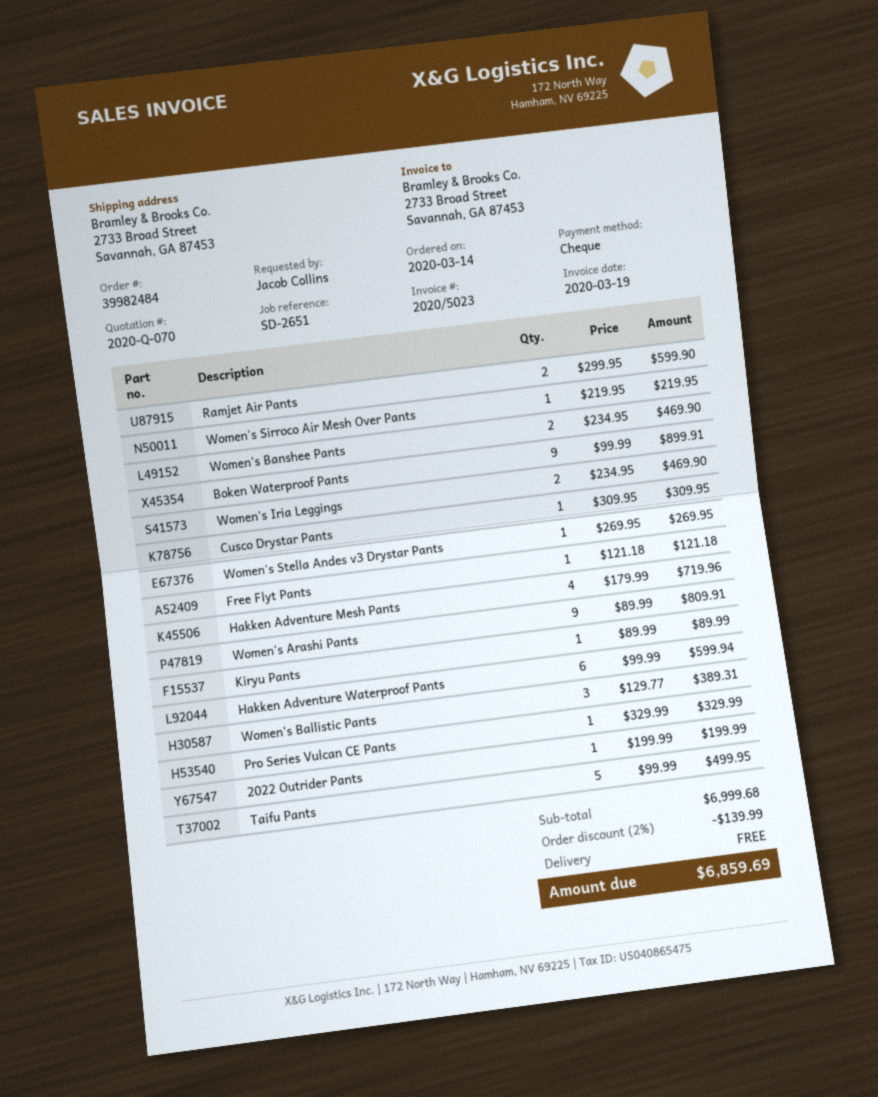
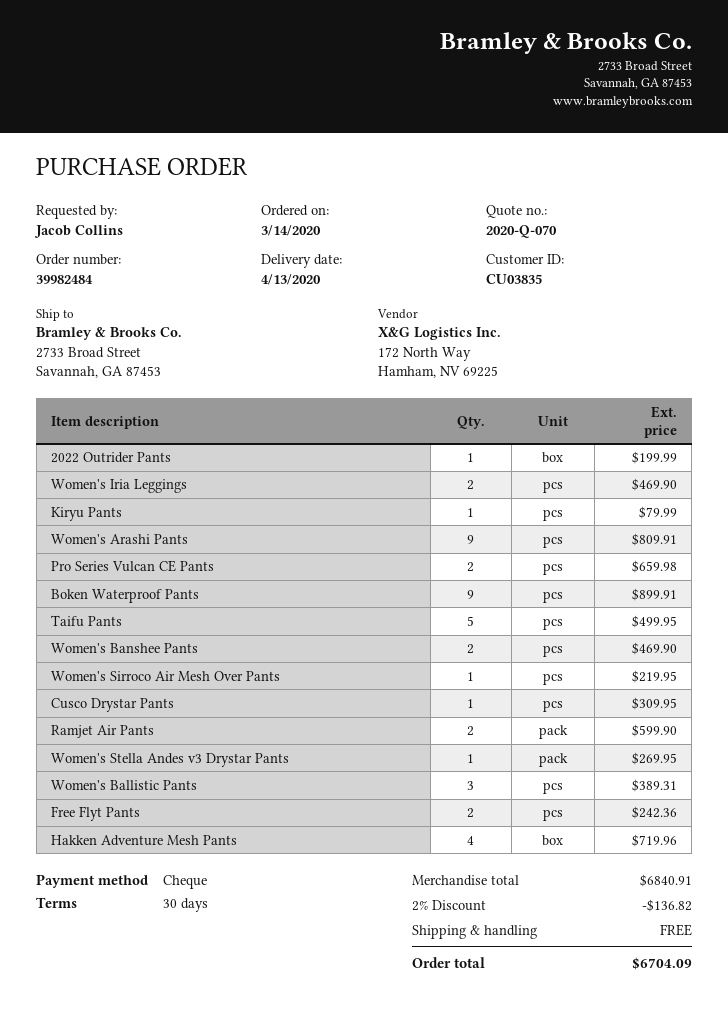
Free Flyt Pants: 1 for 121.18 -> 2 for 242.36
Kiryu Pants: 1 for 89.99 -> 1 for 79.99
Hakken Adventure Waterproof Pants: 6 for 599.94 -> none
Pro Series Vulcan CE Pants: 1 for 329.99 -> 2 for 659.98
subtotal: 6999.68 -> 6840.91
discount: 2% = 139.99 -> 2% = 136.82
total: 6859.69 -> 6704.09

